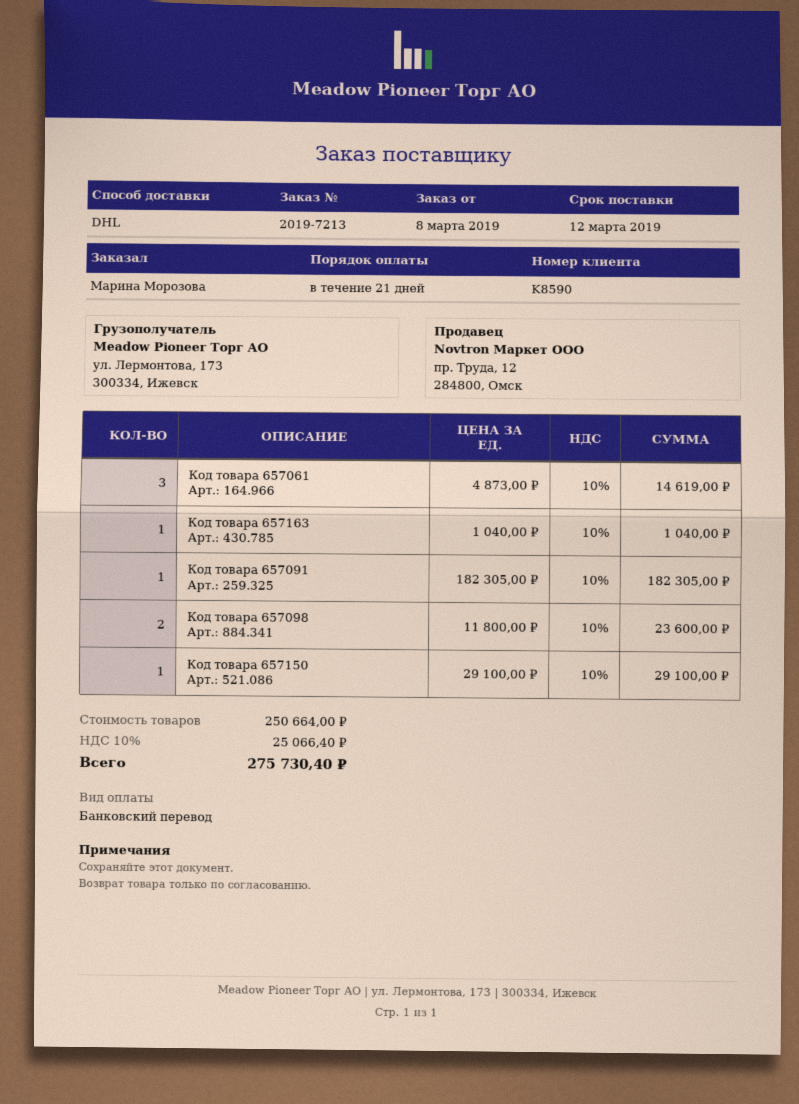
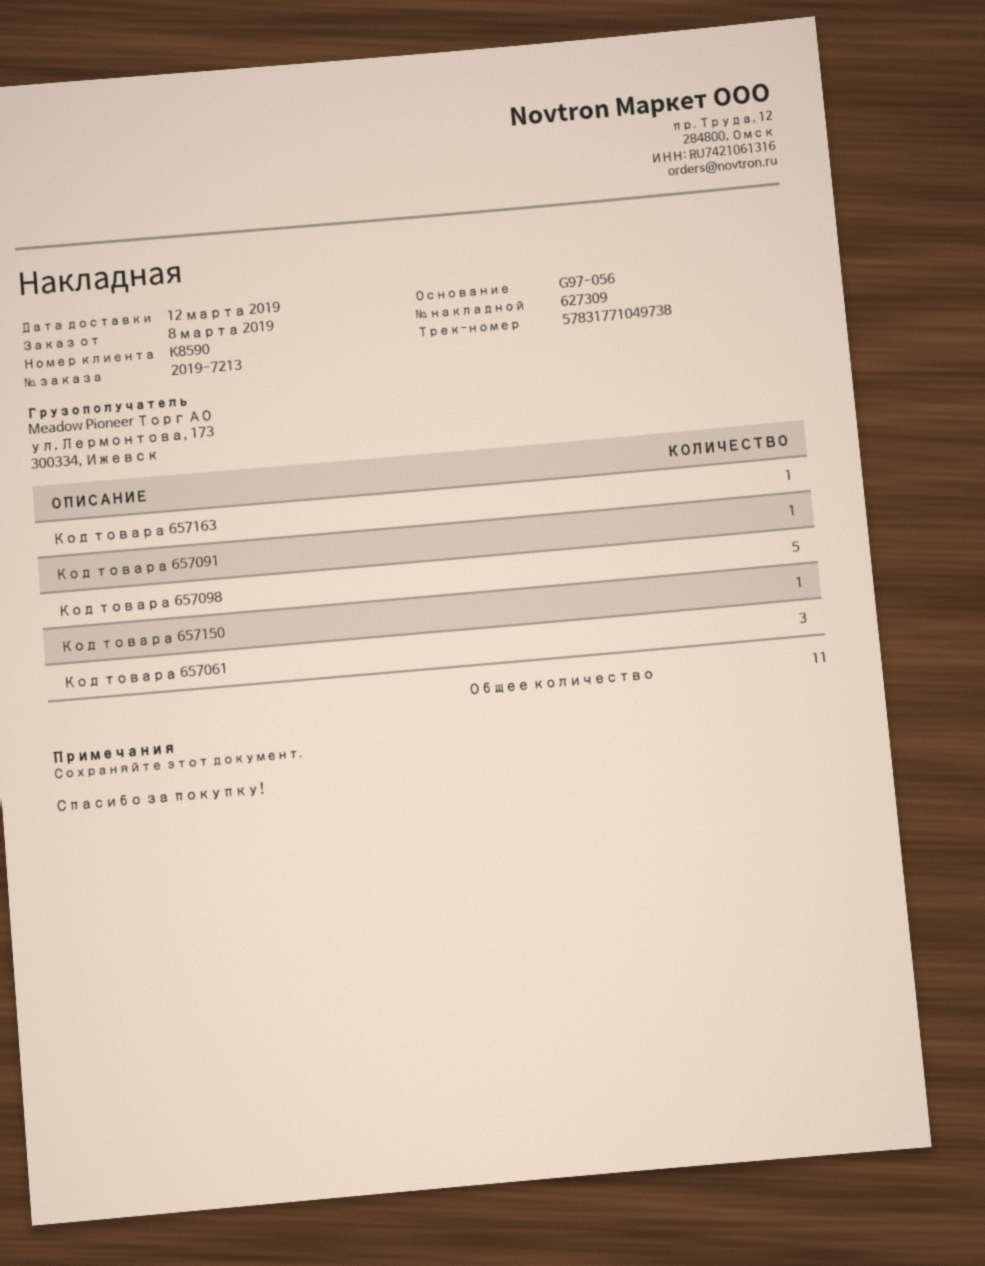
Код товара 657098: 2 -> 5

